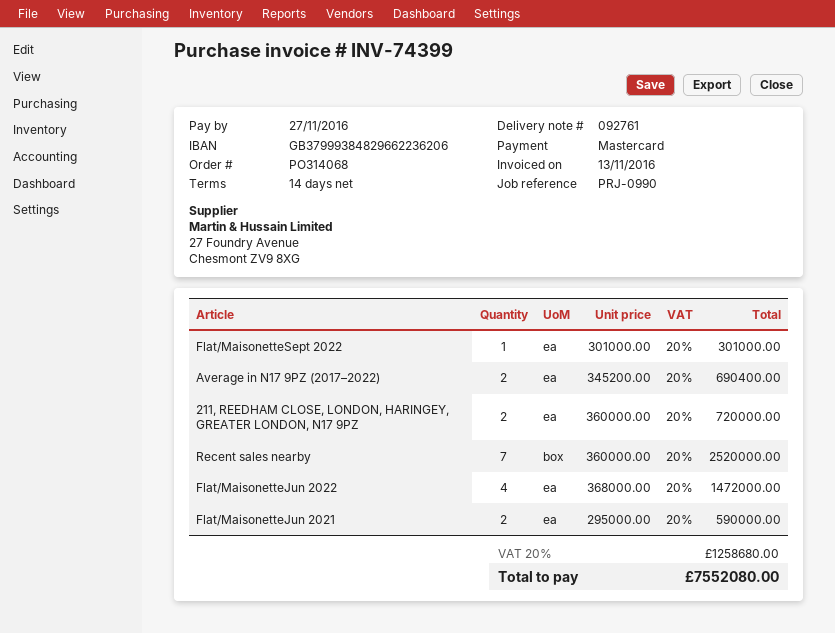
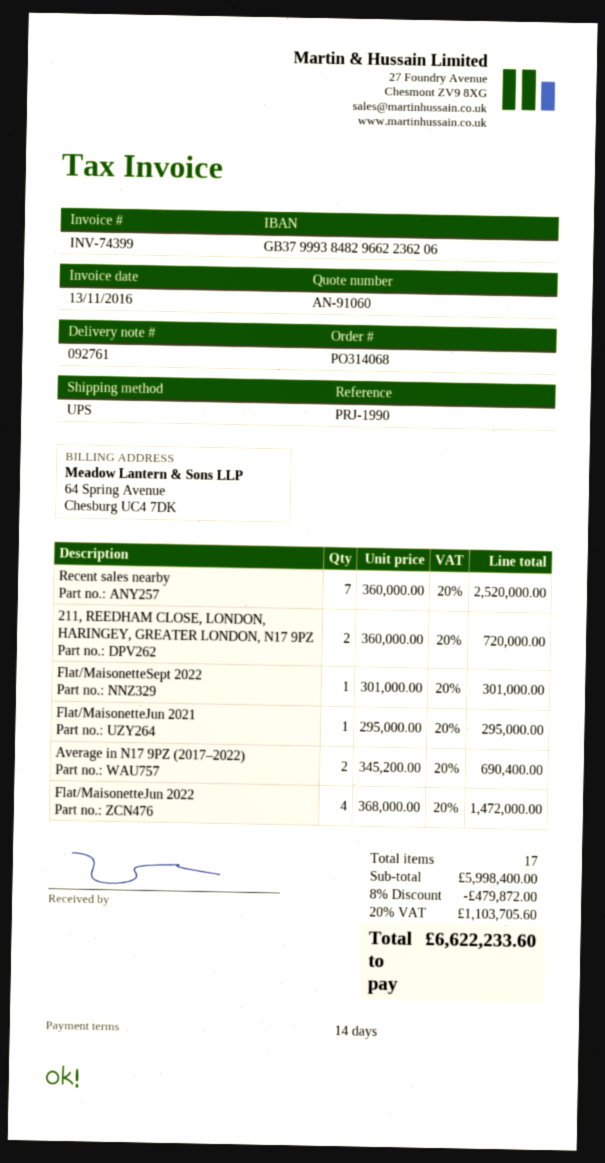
reference: PRJ-0990 -> PRJ-1990
Flat/MaisonetteJun 2021: 2 x 295000.00 = 590000.00 -> 1 x 295000.00 = 295000.00
discount: none -> 8% = 479872.00
tax: 20% = 1258680.00 -> 20% = 1103705.60
total: 7552080.00 -> 6622233.60

